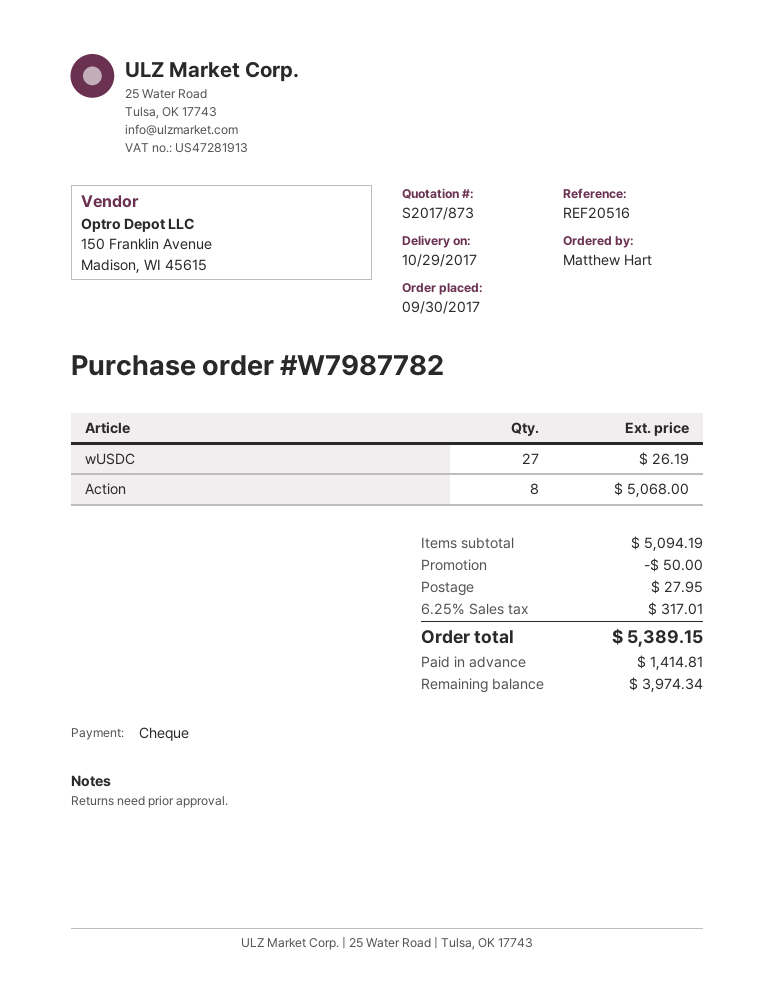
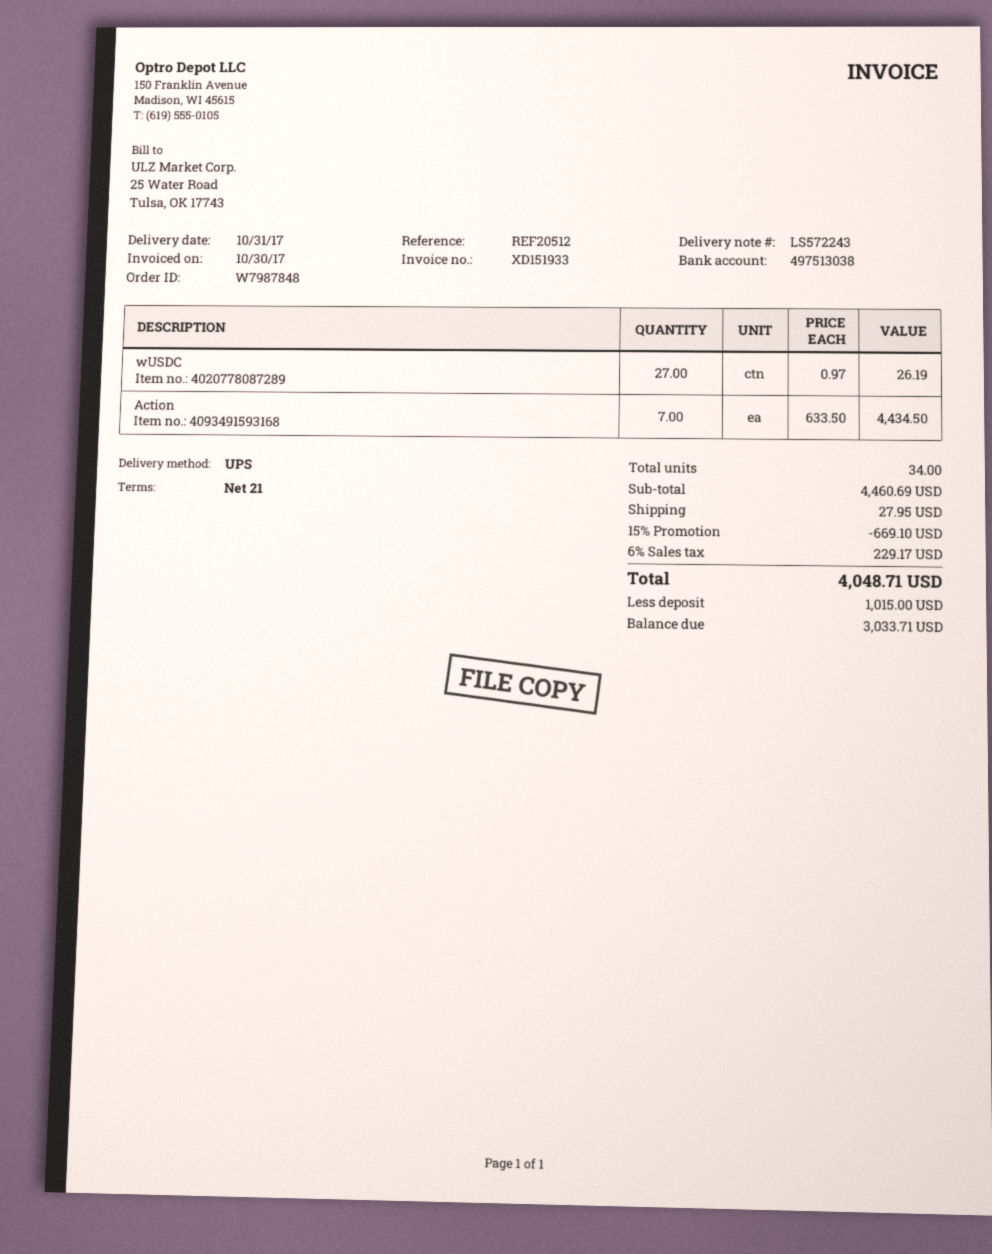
order number: W7987782 -> W7987848
delivery date: 2017-10-29 -> 2017-10-31
reference: REF20516 -> REF20512
Action: 8 for 5068.00 -> 7 for 4434.50
subtotal: 5094.19 -> 4460.69
discount: 50.00 -> 669.10
tax: 6.25% = 317.01 -> 6% = 229.17
total: 5389.15 -> 4048.71
deposit: 1414.81 -> 1015.00
balance: 3974.34 -> 3033.71

